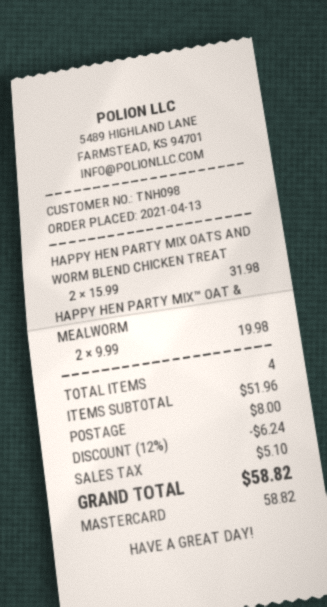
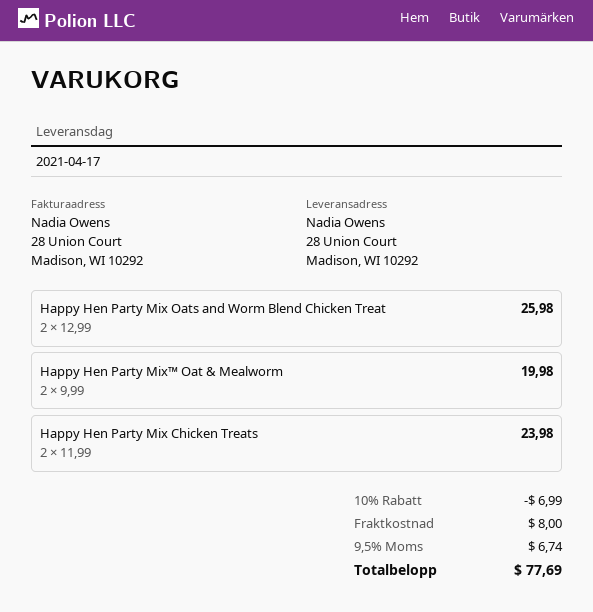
HAPPY HEN PARTY MIX OATS AND WORM BLEND CHICKEN TREAT: 2 x 15.99 = 31.98 -> 2 x 12.99 = 25.98
Happy Hen Party Mix Chicken Treats: none -> 2 x 11.99 = 23.98
discount: 12% = 6.24 -> 10% = 6.99
tax: 5.10 -> 6.74
total: 58.82 -> 77.69

